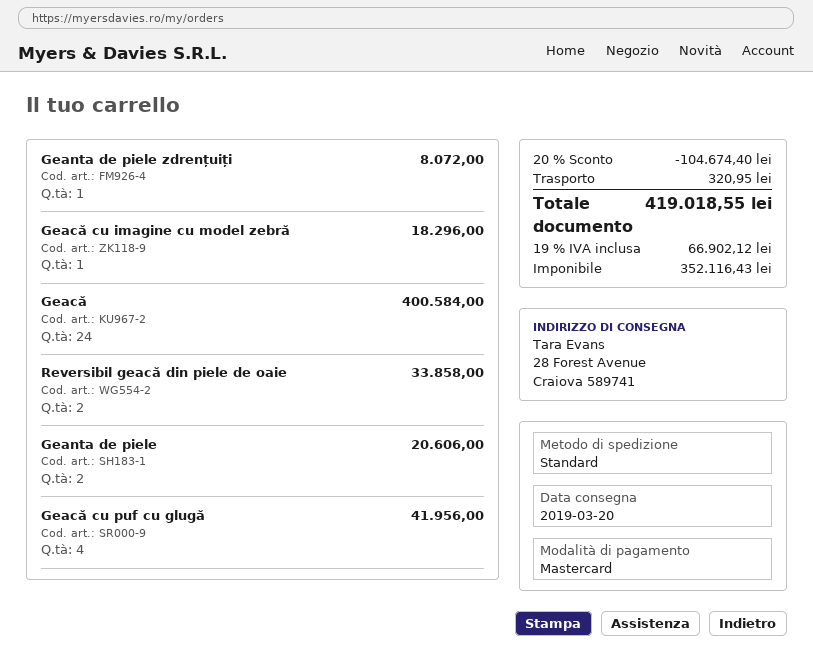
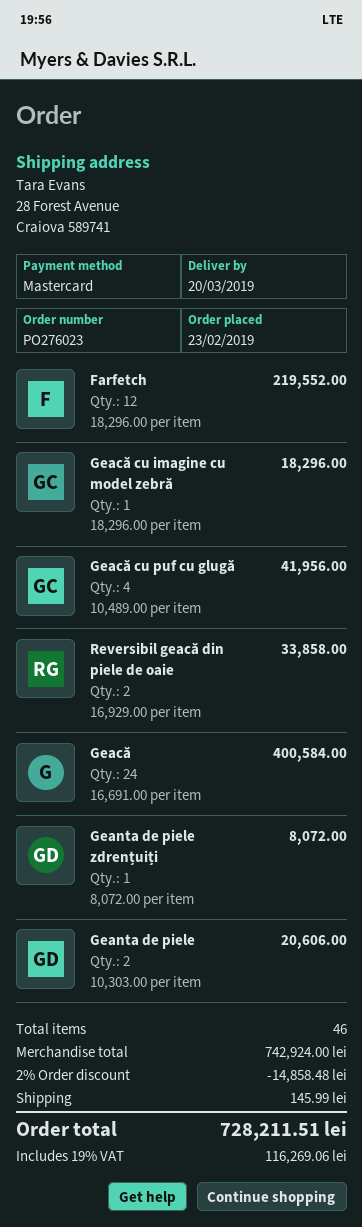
Farfetch: none -> 12 for 219552.00
discount: 20% = 104674.40 -> 2% = 14858.48
shipping: 320.95 -> 145.99
tax: 19% = 66902.12 -> 19% = 116269.06
total: 419018.55 -> 728211.51

